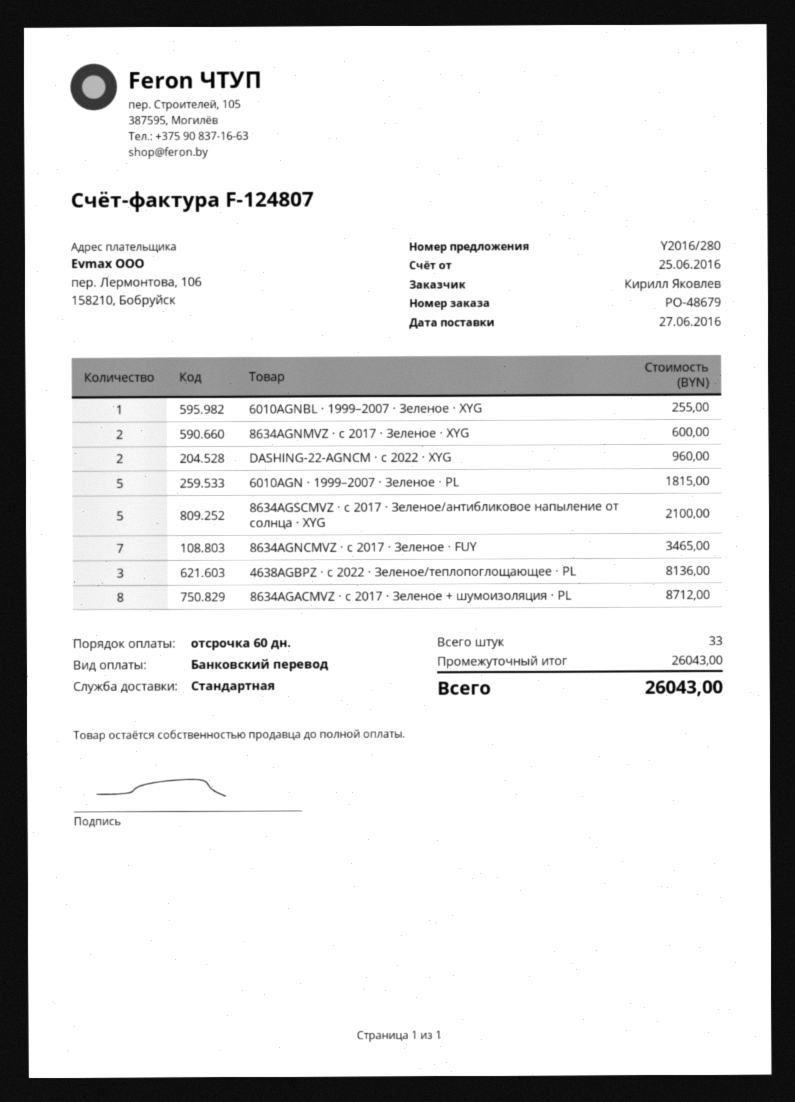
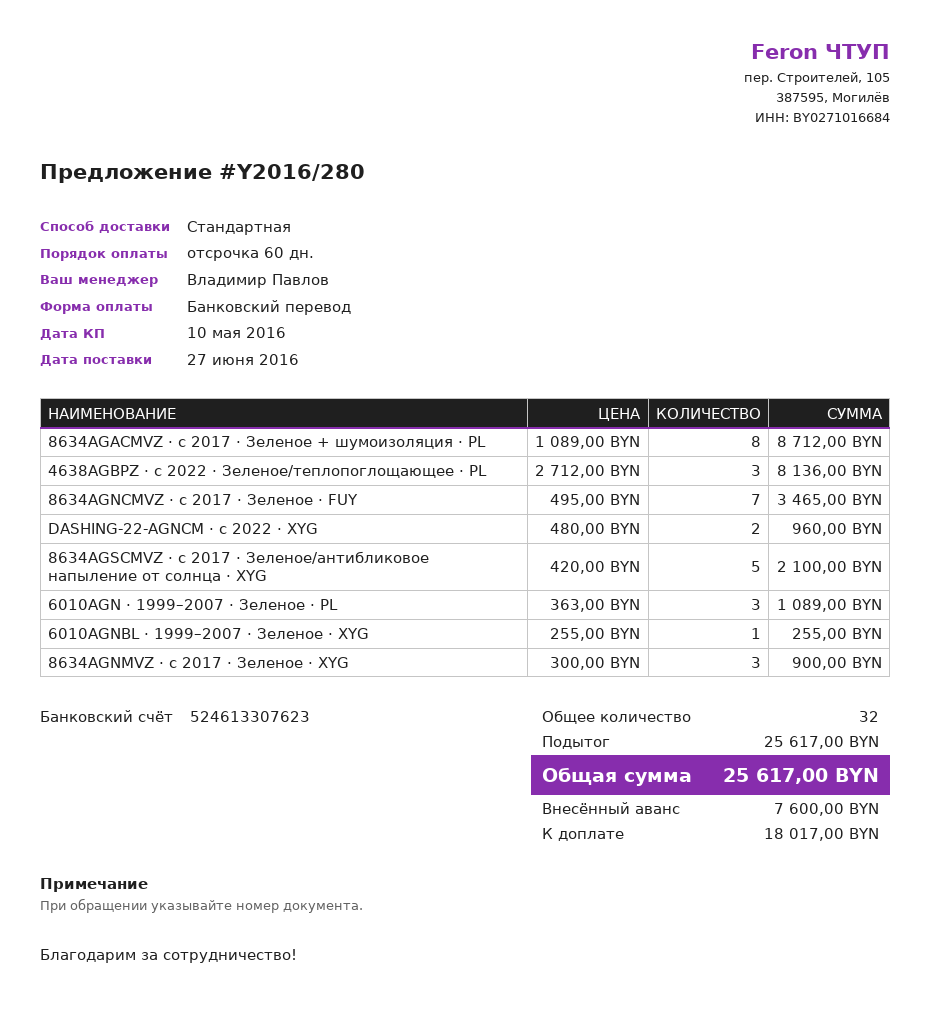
8634AGNMVZ · с 2017 · Зеленое · XYG: 2 for 600.00 -> 3 for 900.00
6010AGN · 1999–2007 · Зеленое · PL: 5 for 1815.00 -> 3 for 1089.00
total quantity: 33 -> 32
subtotal: 26043.00 -> 25617.00
total: 26043.00 -> 25617.00

